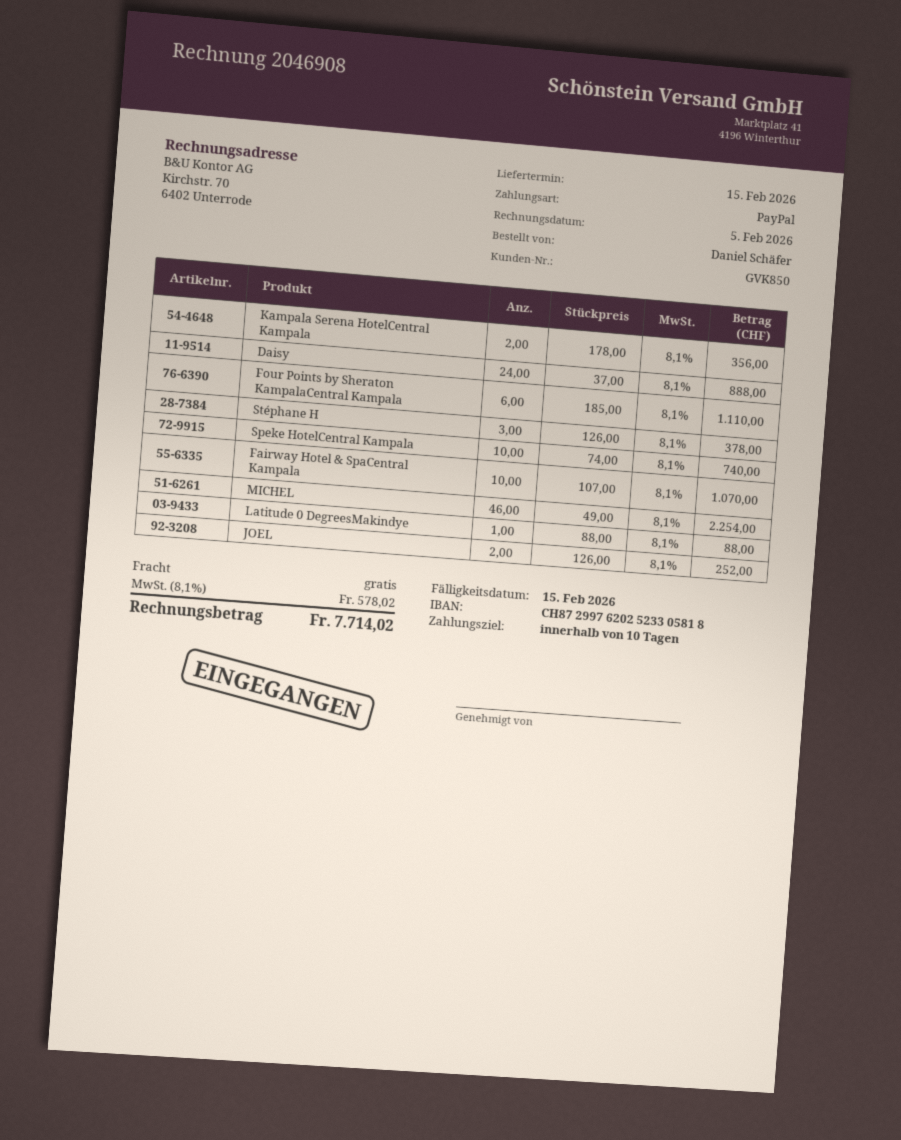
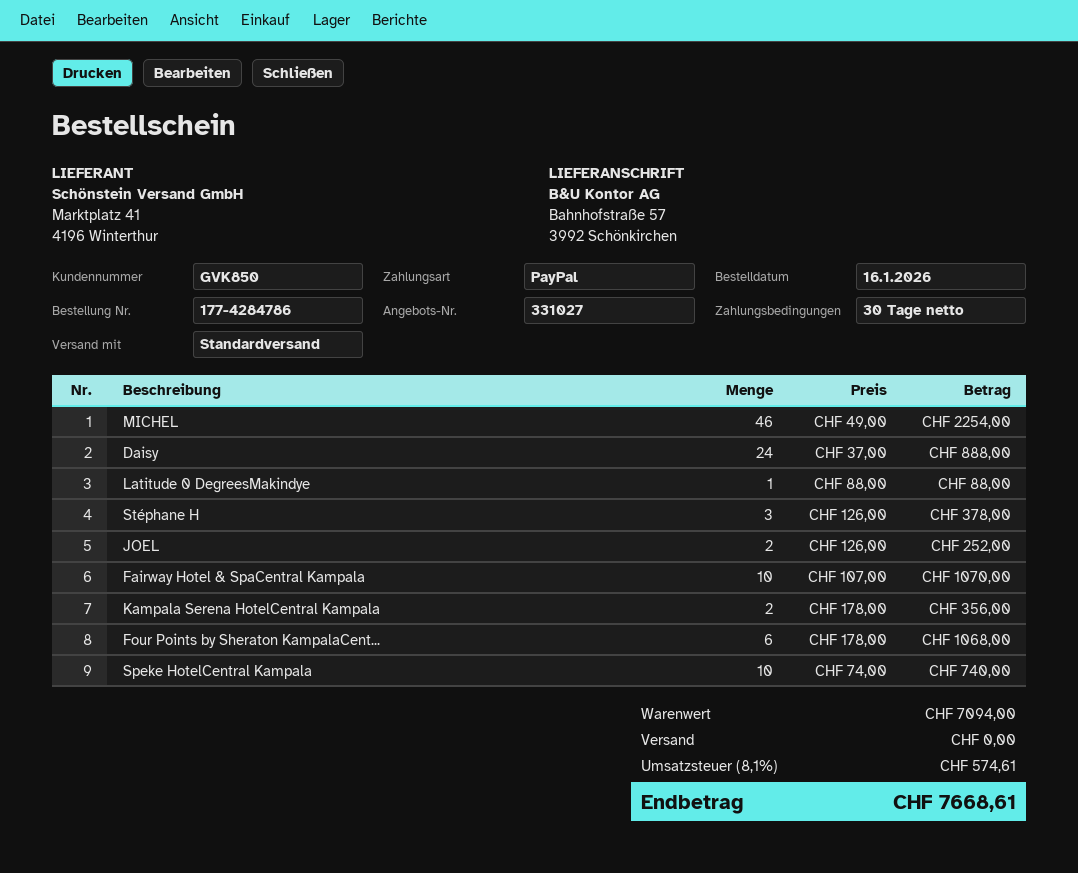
payment terms: 10 days -> 30 days
Four Points by Sheraton KampalaCentral Kampala: 6 x 185.00 = 1110.00 -> 6 x 178.00 = 1068.00
tax: 8.1% = 578.02 -> 8.1% = 574.61
total: 7714.02 -> 7668.61

